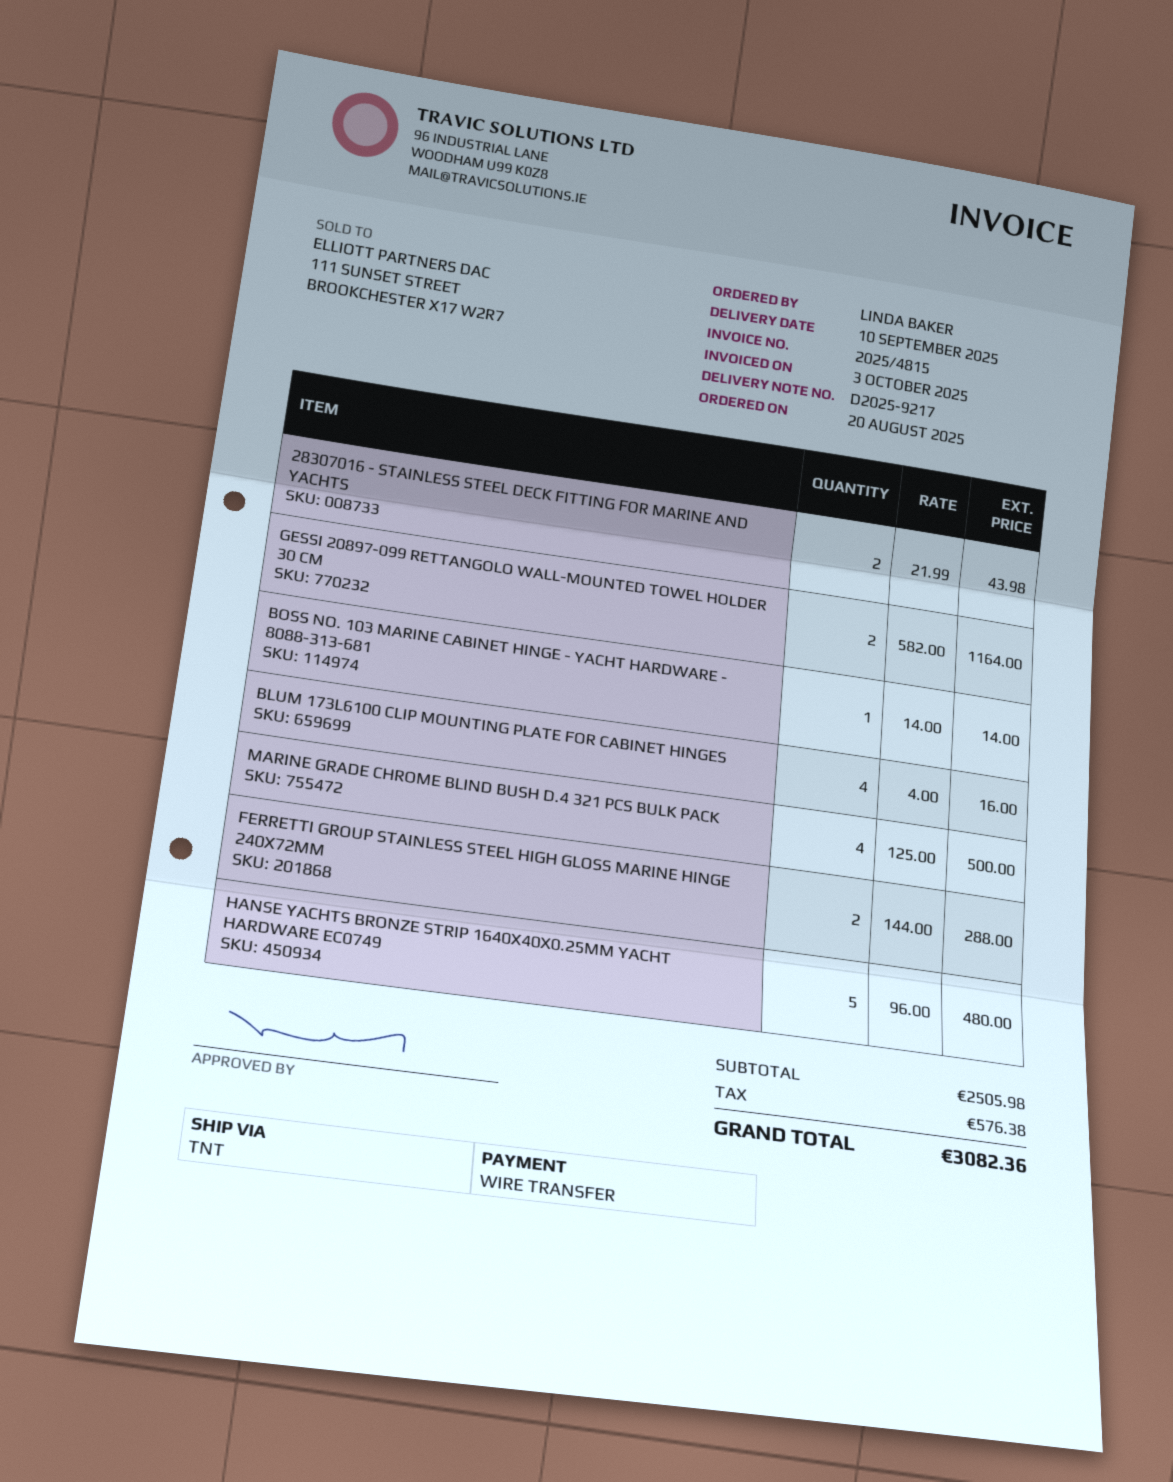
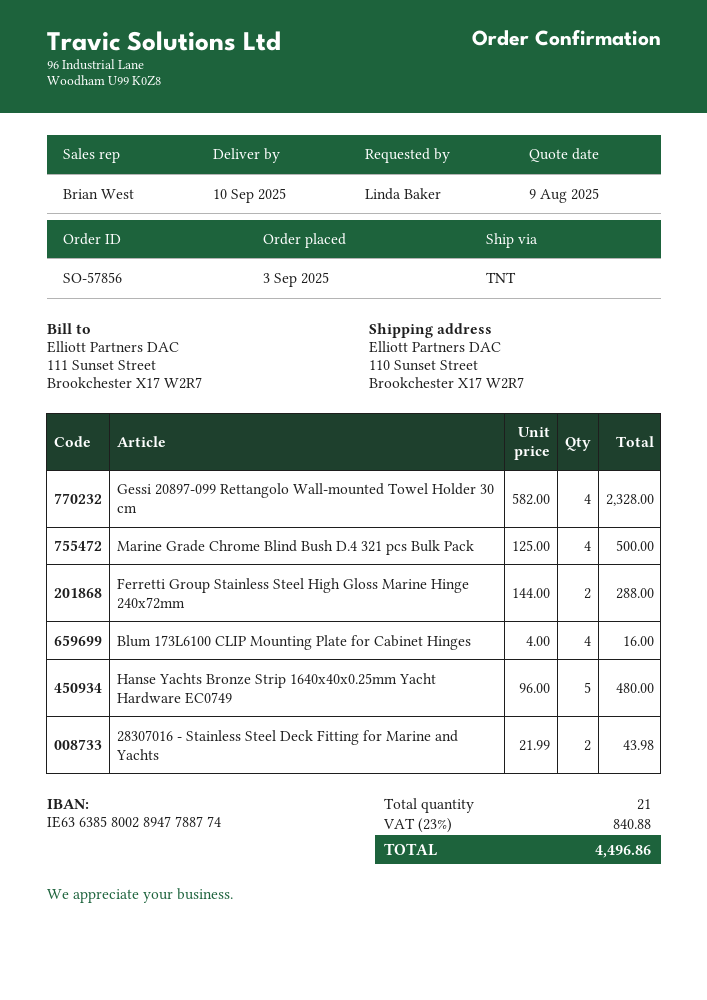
order date: 2025-08-20 -> 2025-09-03
GESSI 20897-099 RETTANGOLO WALL-MOUNTED TOWEL HOLDER 30 CM: 2 x 582.00 = 1164.00 -> 4 x 582.00 = 2328.00
BOSS NO. 103 MARINE CABINET HINGE - YACHT HARDWARE - 8088-313-681: 1 x 14.00 = 14.00 -> none
tax: 576.38 -> 840.88
total: 3082.36 -> 4496.86

